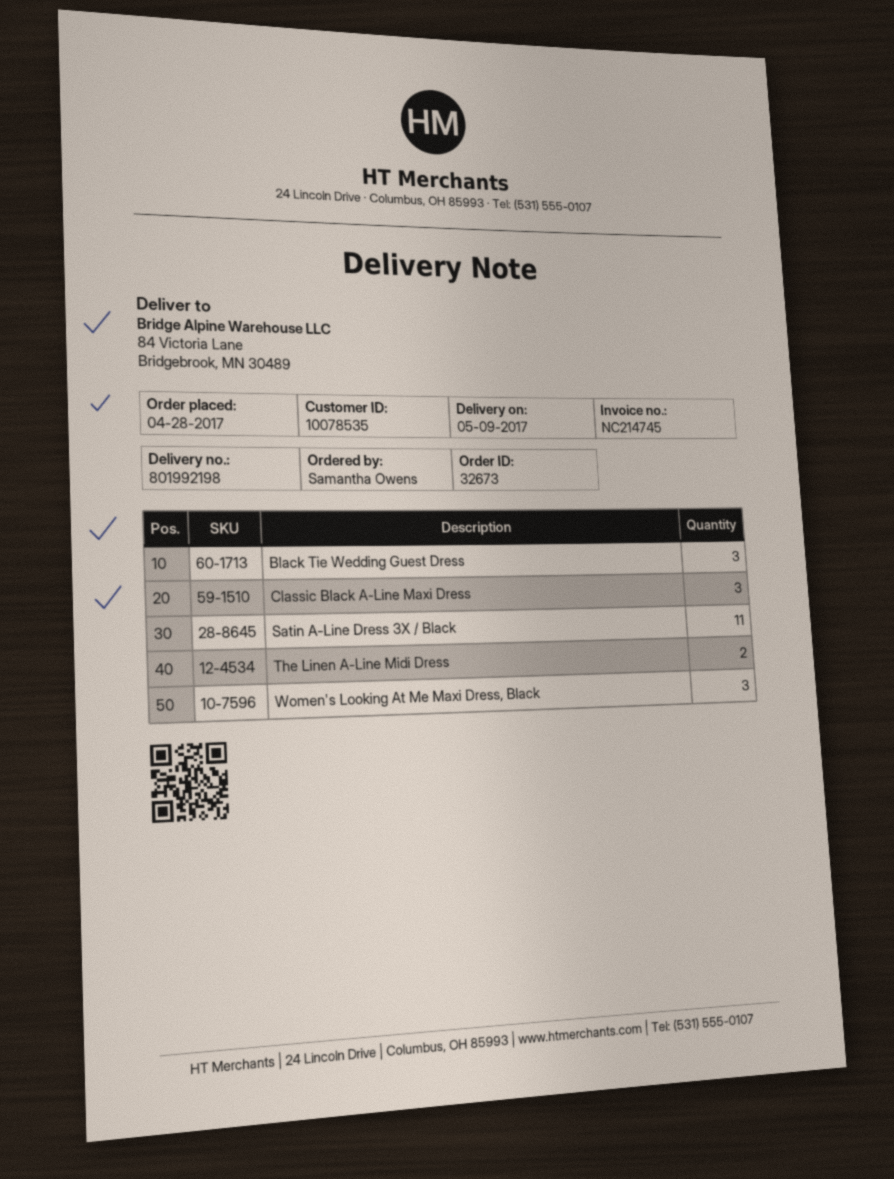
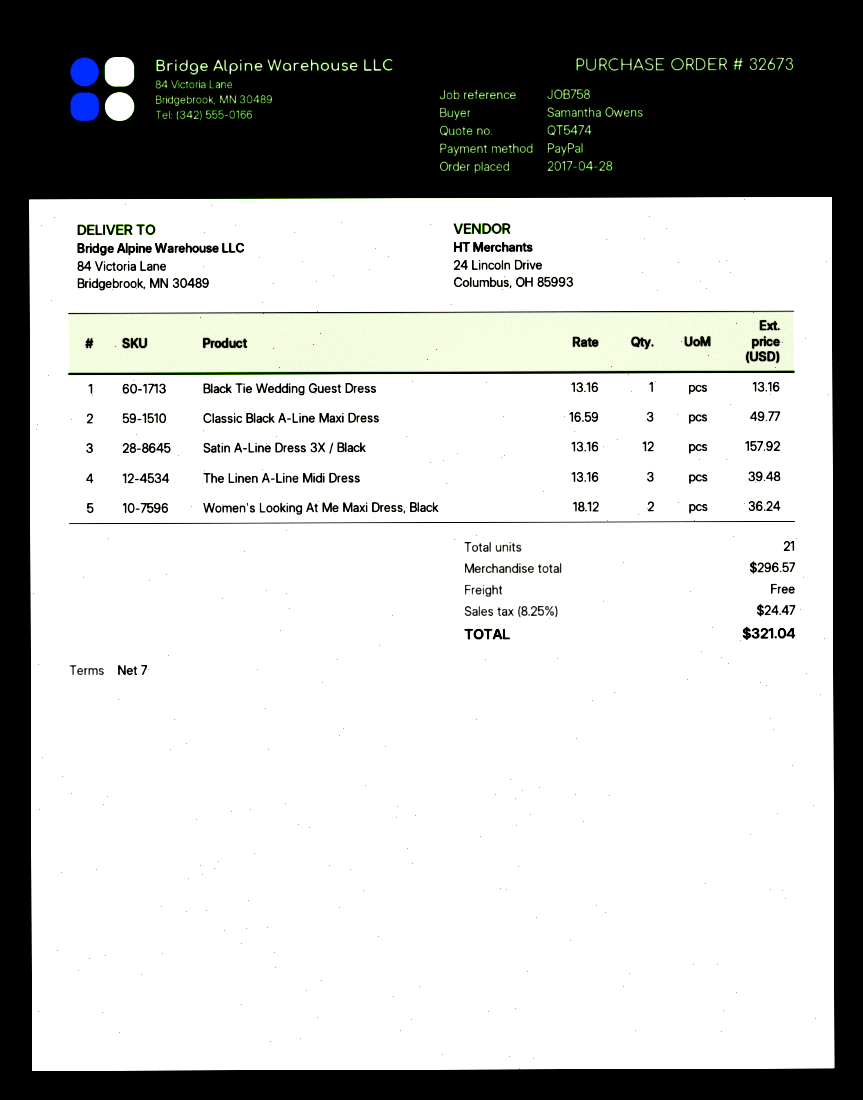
Black Tie Wedding Guest Dress: 3 -> 1
Satin A-Line Dress 3X / Black: 11 -> 12
The Linen A-Line Midi Dress: 2 -> 3
Women's Looking At Me Maxi Dress, Black: 3 -> 2

